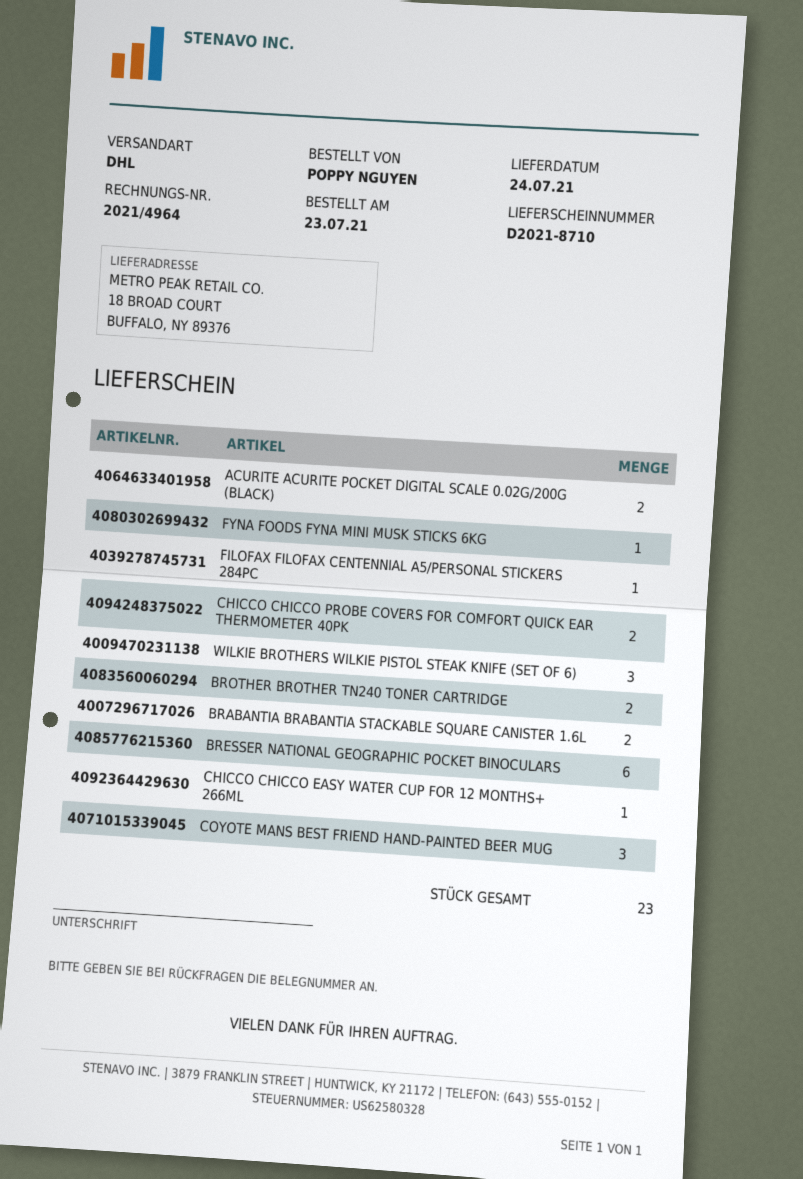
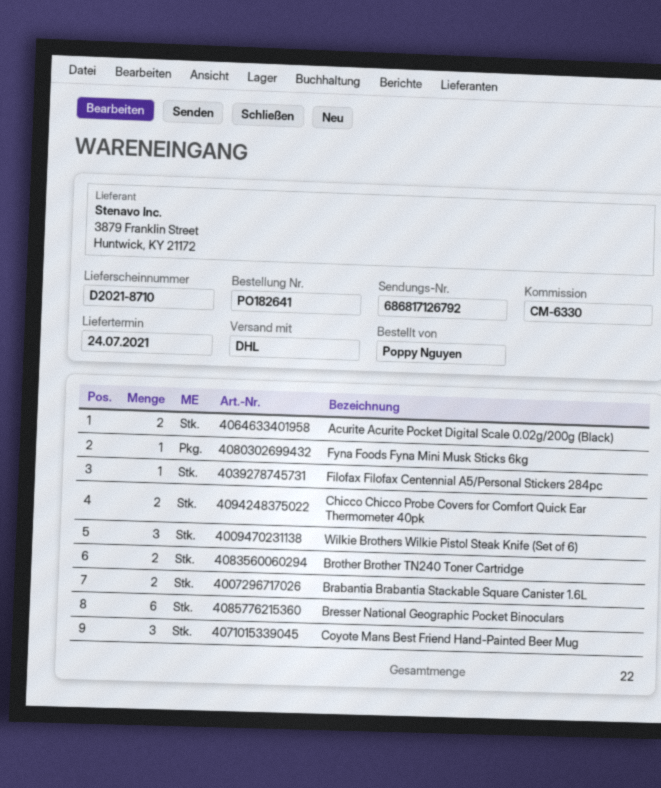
CHICCO CHICCO EASY WATER CUP FOR 12 MONTHS+ 266ML: 1 -> none
total quantity: 23 -> 22

